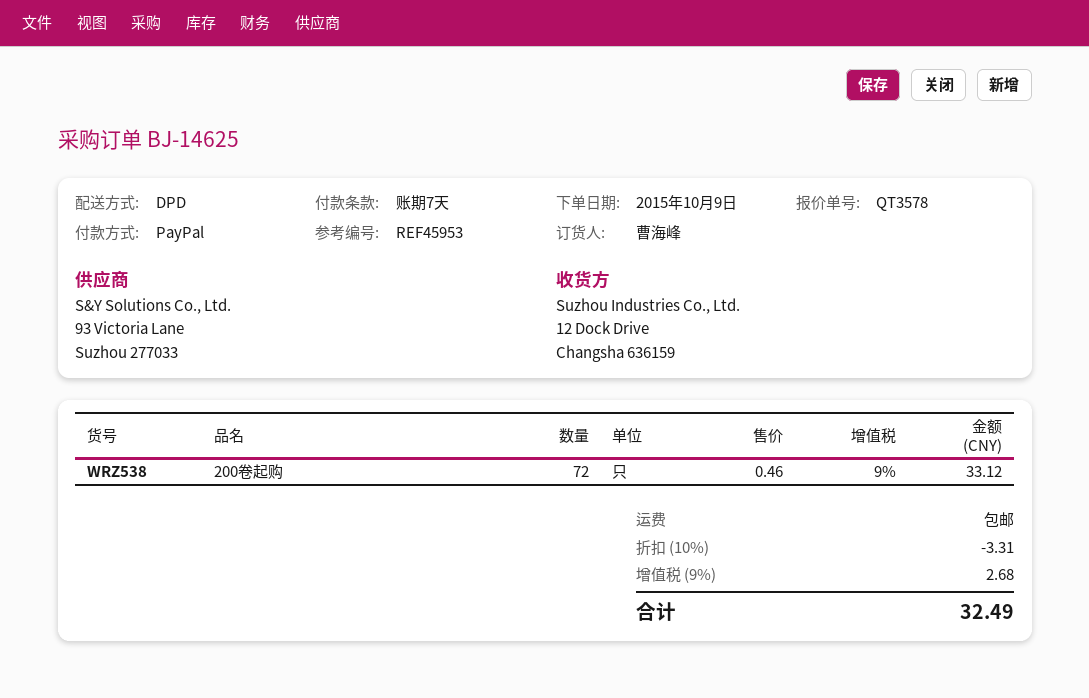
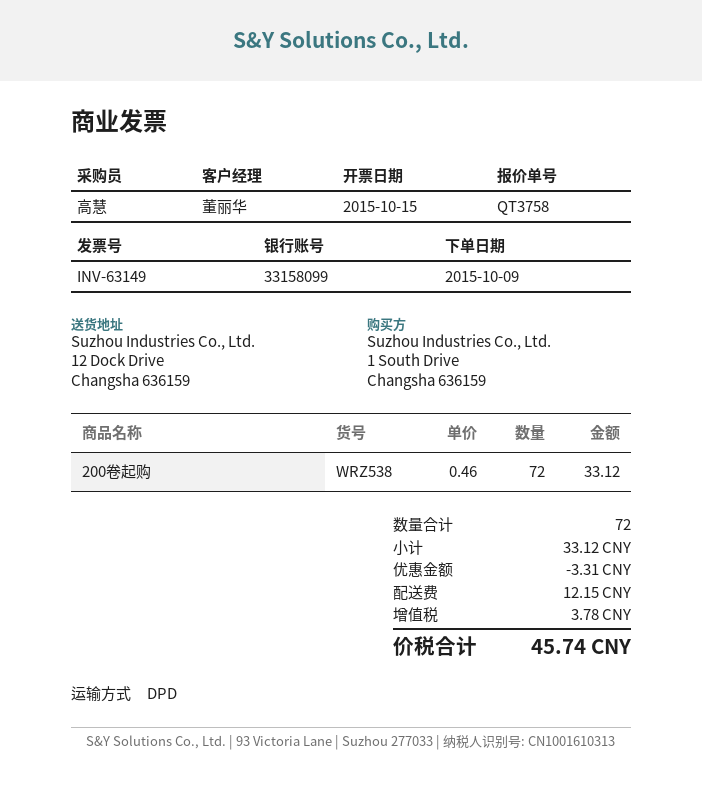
quote number: QT3578 -> QT3758
ordered by: 曹海峰 -> 高慧
shipping: 0.00 -> 12.15
tax: 2.68 -> 3.78
total: 32.49 -> 45.74

